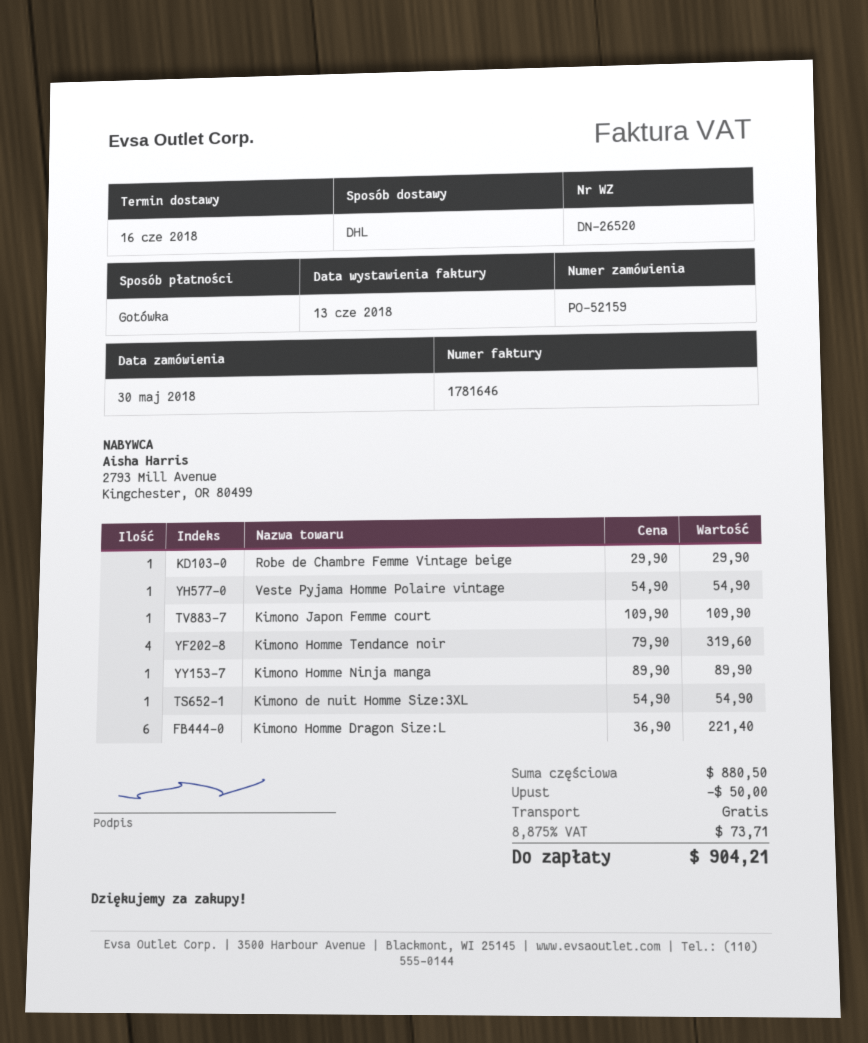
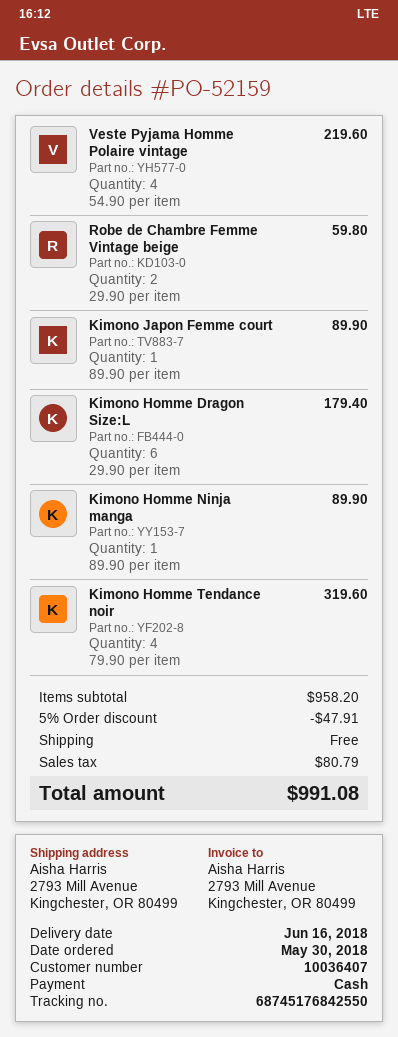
Robe de Chambre Femme Vintage beige: 1 x 29.90 = 29.90 -> 2 x 29.90 = 59.80
Veste Pyjama Homme Polaire vintage: 1 x 54.90 = 54.90 -> 4 x 54.90 = 219.60
Kimono Japon Femme court: 1 x 109.90 = 109.90 -> 1 x 89.90 = 89.90
Kimono de nuit Homme Size:3XL: 1 x 54.90 = 54.90 -> none
Kimono Homme Dragon Size:L: 6 x 36.90 = 221.40 -> 6 x 29.90 = 179.40
subtotal: 880.50 -> 958.20
discount: 50.00 -> 47.91
tax: 73.71 -> 80.79
total: 904.21 -> 991.08

